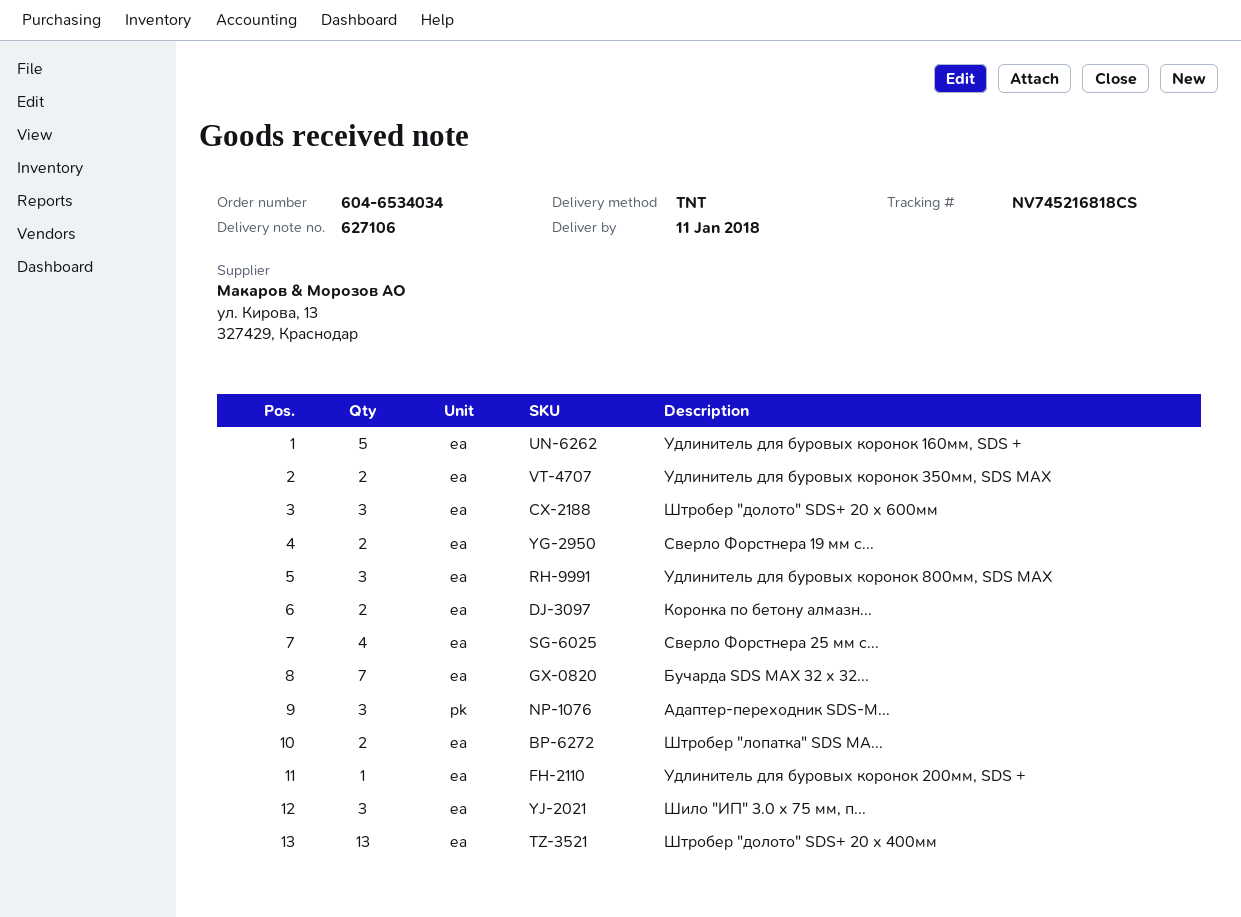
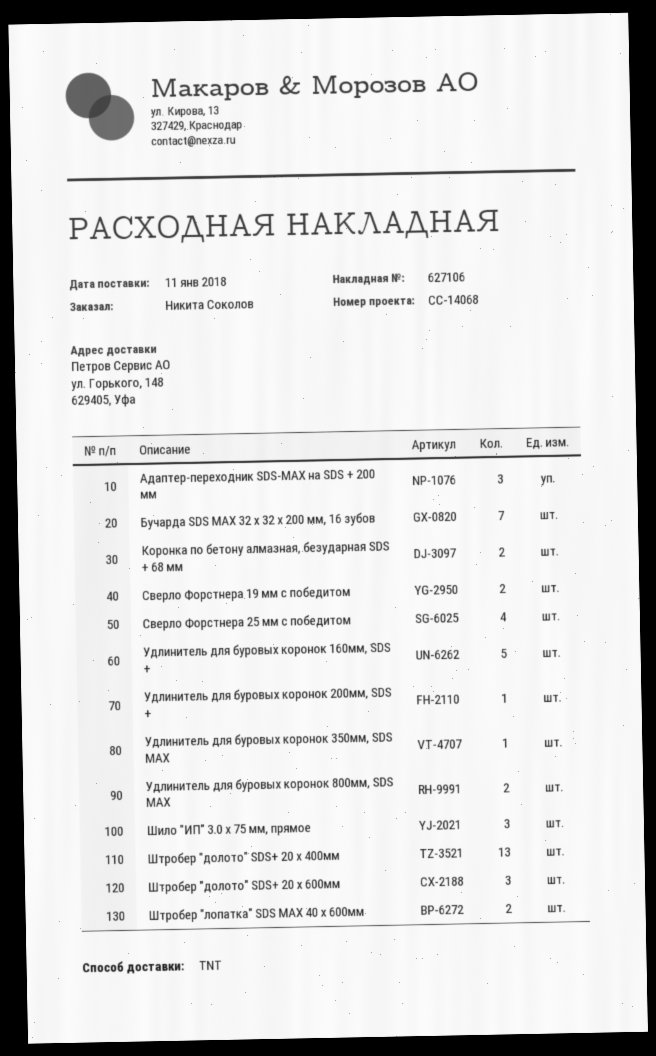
Удлинитель для буровых коронок 350мм, SDS МАХ: 2 -> 1
Удлинитель для буровых коронок 800мм, SDS МАХ: 3 -> 2

